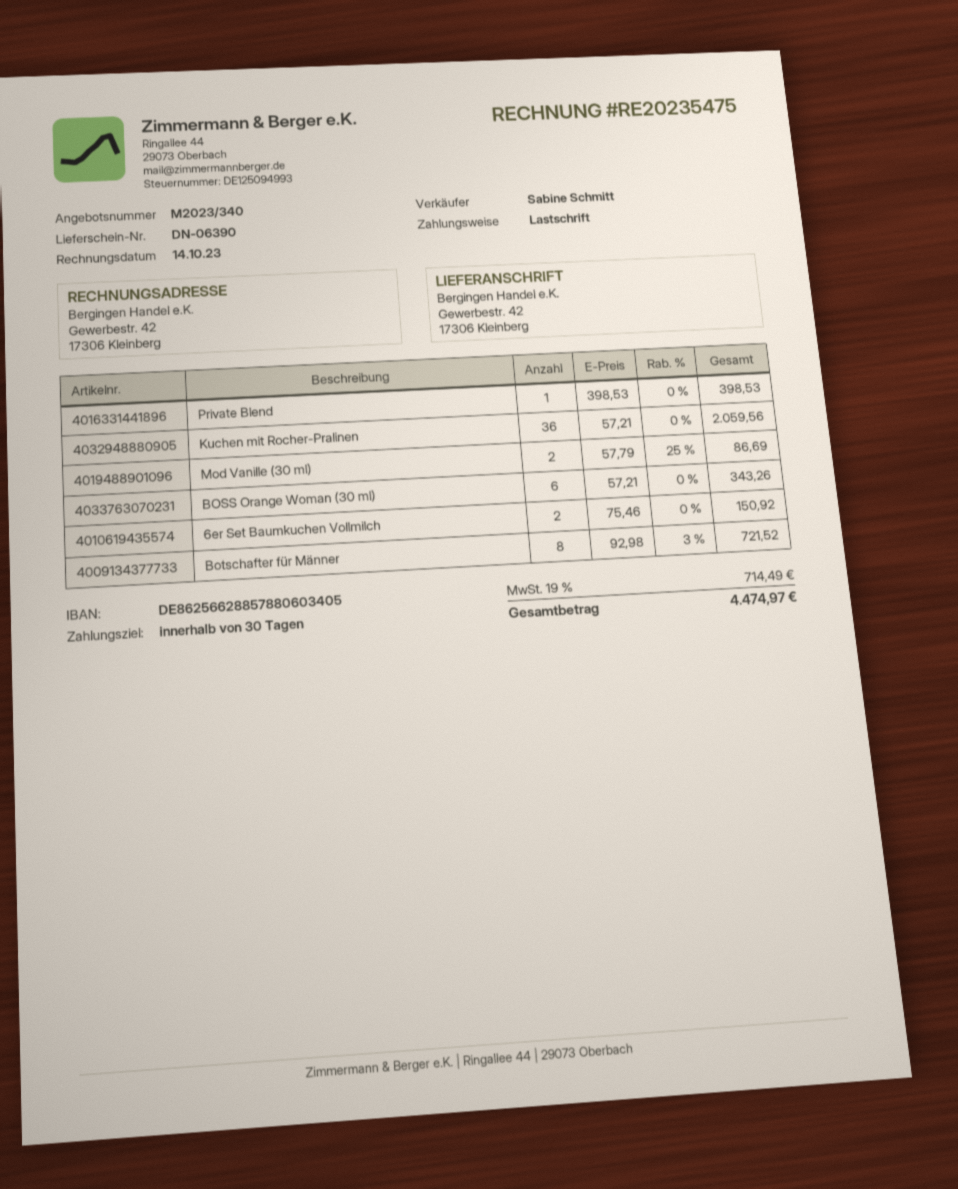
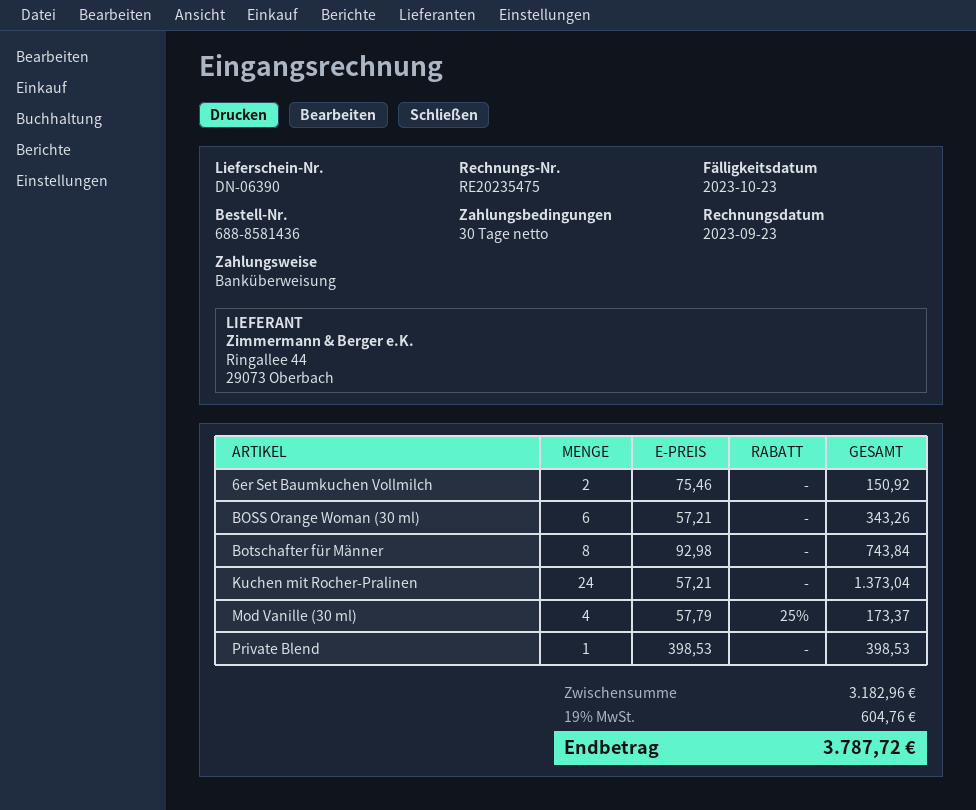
invoice date: 2023-10-14 -> 2023-09-23
payment method: direct debit -> bank transfer
Kuchen mit Rocher-Pralinen: 36 x 57.21 = 2059.56 -> 24 x 57.21 = 1373.04
Mod Vanille (30 ml): 2 x 57.79 - 25% = 86.69 -> 4 x 57.79 - 25% = 173.37
Botschafter für Männer: 8 x 92.98 - 3% = 721.52 -> 8 x 92.98 = 743.84
tax: 19% = 714.49 -> 19% = 604.76
total: 4474.97 -> 3787.72

